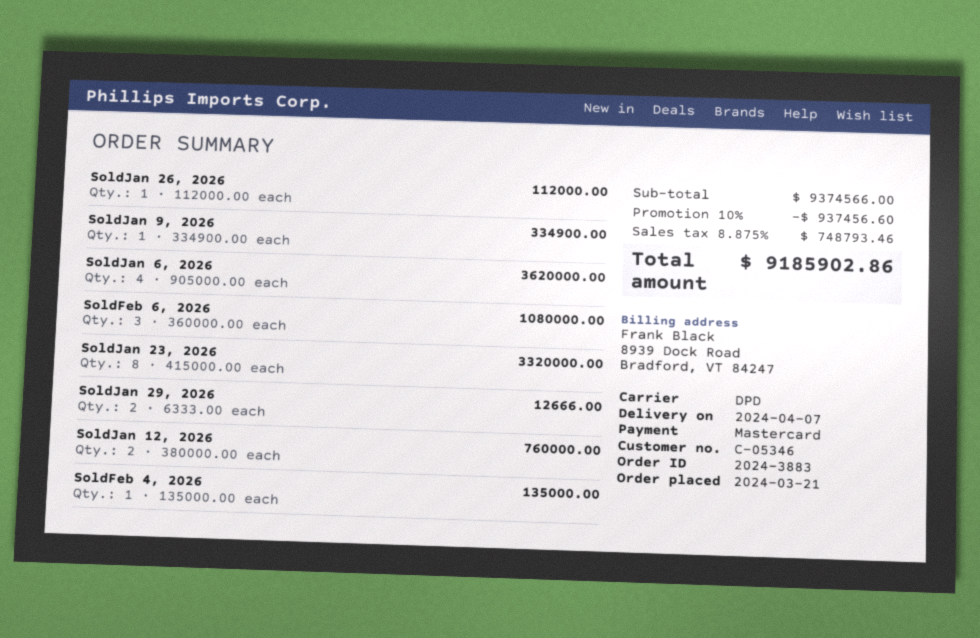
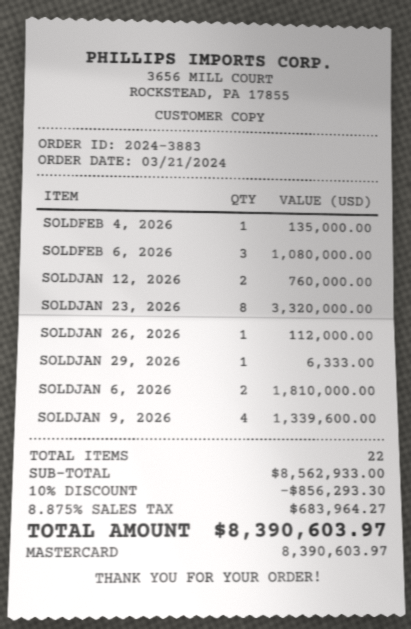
SoldJan 9, 2026: 1 for 334900.00 -> 4 for 1339600.00
SoldJan 6, 2026: 4 for 3620000.00 -> 2 for 1810000.00
SoldJan 29, 2026: 2 for 12666.00 -> 1 for 6333.00
subtotal: 9374566.00 -> 8562933.00
discount: 10% = 937456.60 -> 10% = 856293.30
tax: 8.875% = 748793.46 -> 8.875% = 683964.27
total: 9185902.86 -> 8390603.97

